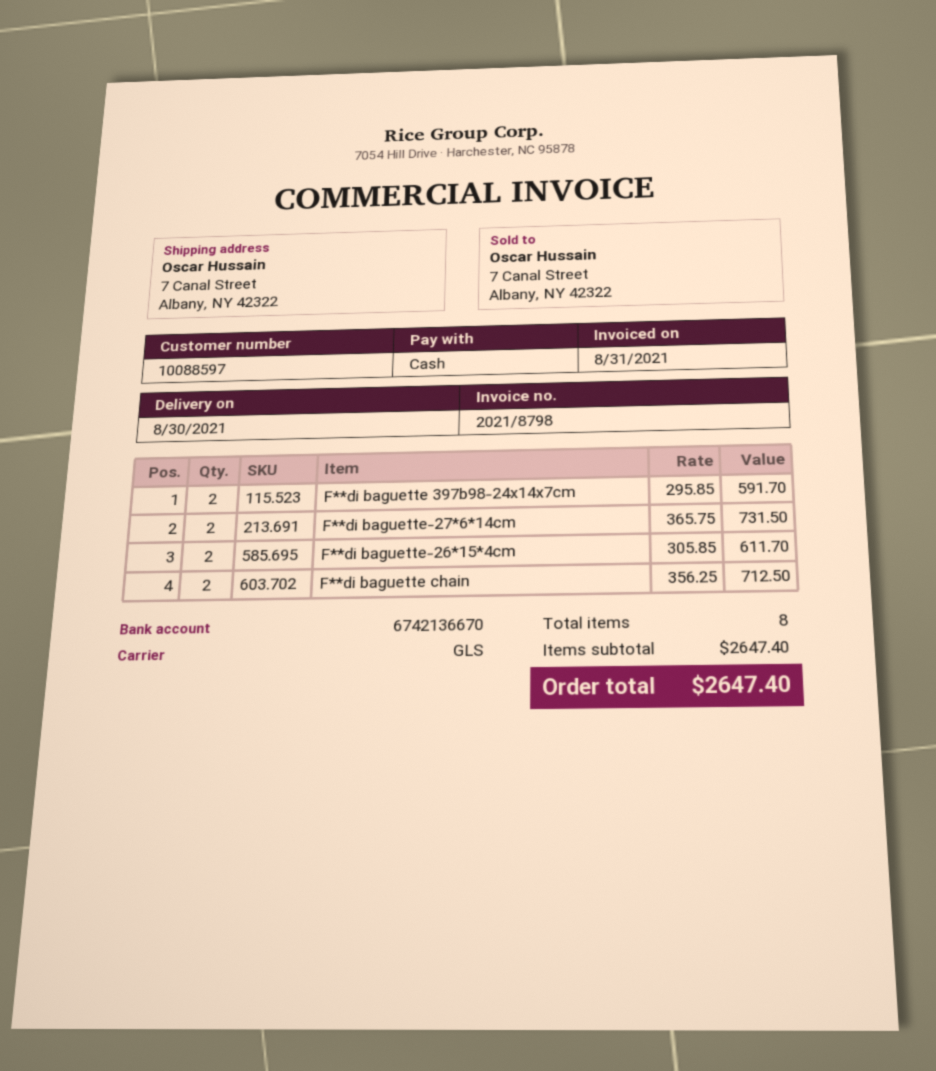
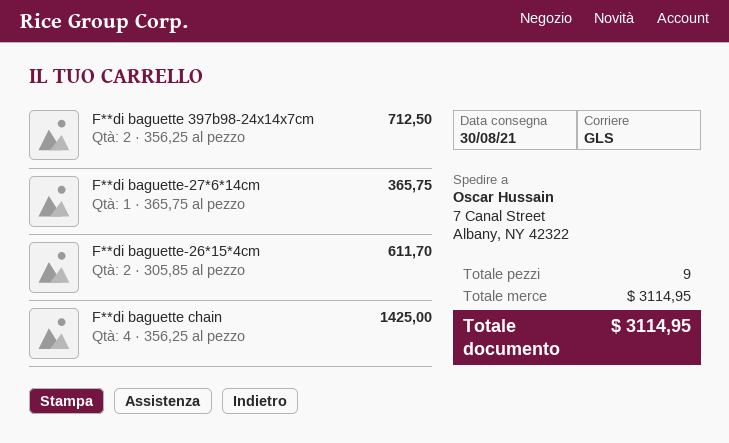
F**di baguette 397b98-24x14x7cm: 2 x 295.85 = 591.70 -> 2 x 356.25 = 712.50
F**di baguette-27*6*14cm: 2 x 365.75 = 731.50 -> 1 x 365.75 = 365.75
F**di baguette chain: 2 x 356.25 = 712.50 -> 4 x 356.25 = 1425.00
total quantity: 8 -> 9
subtotal: 2647.40 -> 3114.95
total: 2647.40 -> 3114.95

